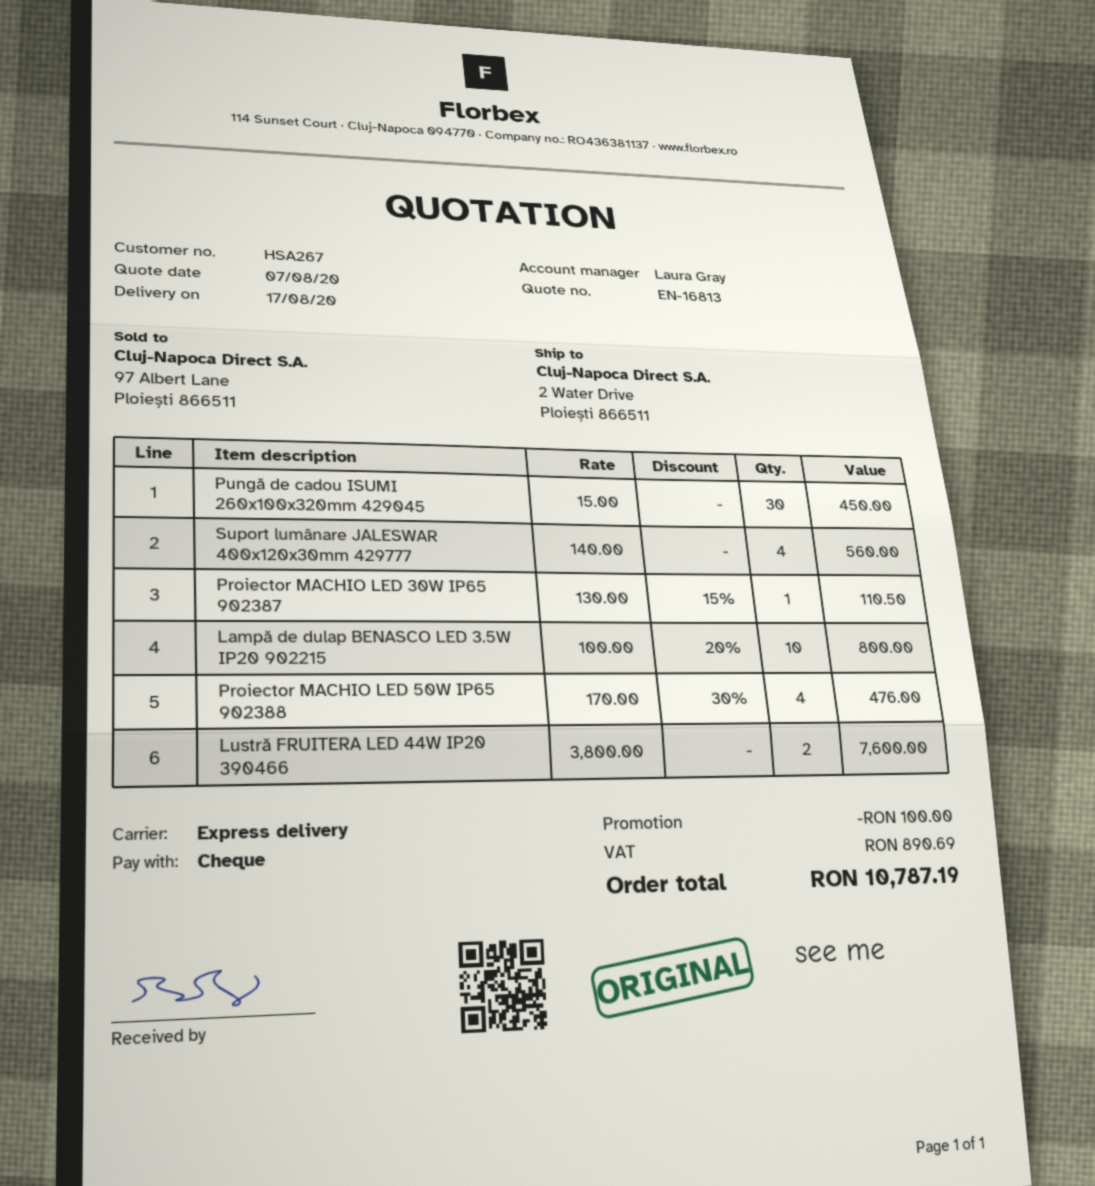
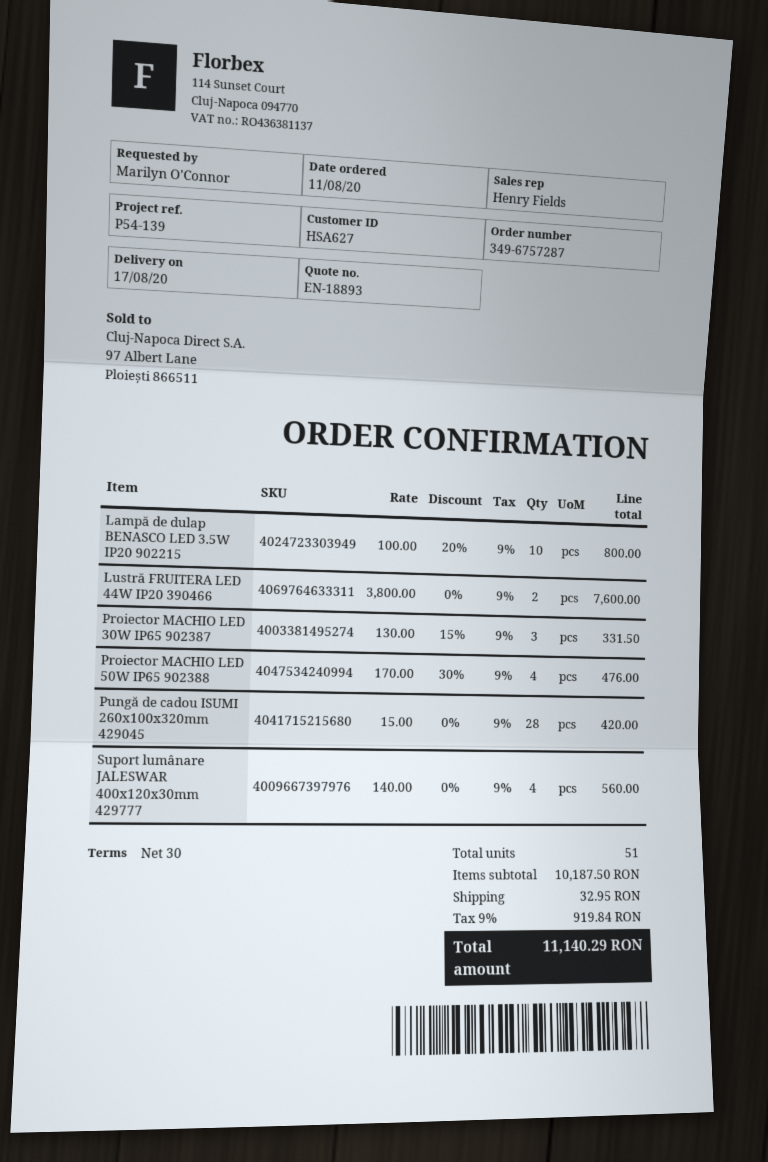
quote number: EN-16813 -> EN-18893
customer number: HSA267 -> HSA627
sales rep: Laura Gray -> Henry Fields
Pungă de cadou ISUMI 260x100x320mm 429045: 30 x 15.00 = 450.00 -> 28 x 15.00 = 420.00
Proiector MACHIO LED 30W IP65 902387: 1 x 130.00 - 15% = 110.50 -> 3 x 130.00 - 15% = 331.50
discount: 100.00 -> none
shipping: none -> 32.95
tax: 890.69 -> 919.84
total: 10787.19 -> 11140.29

